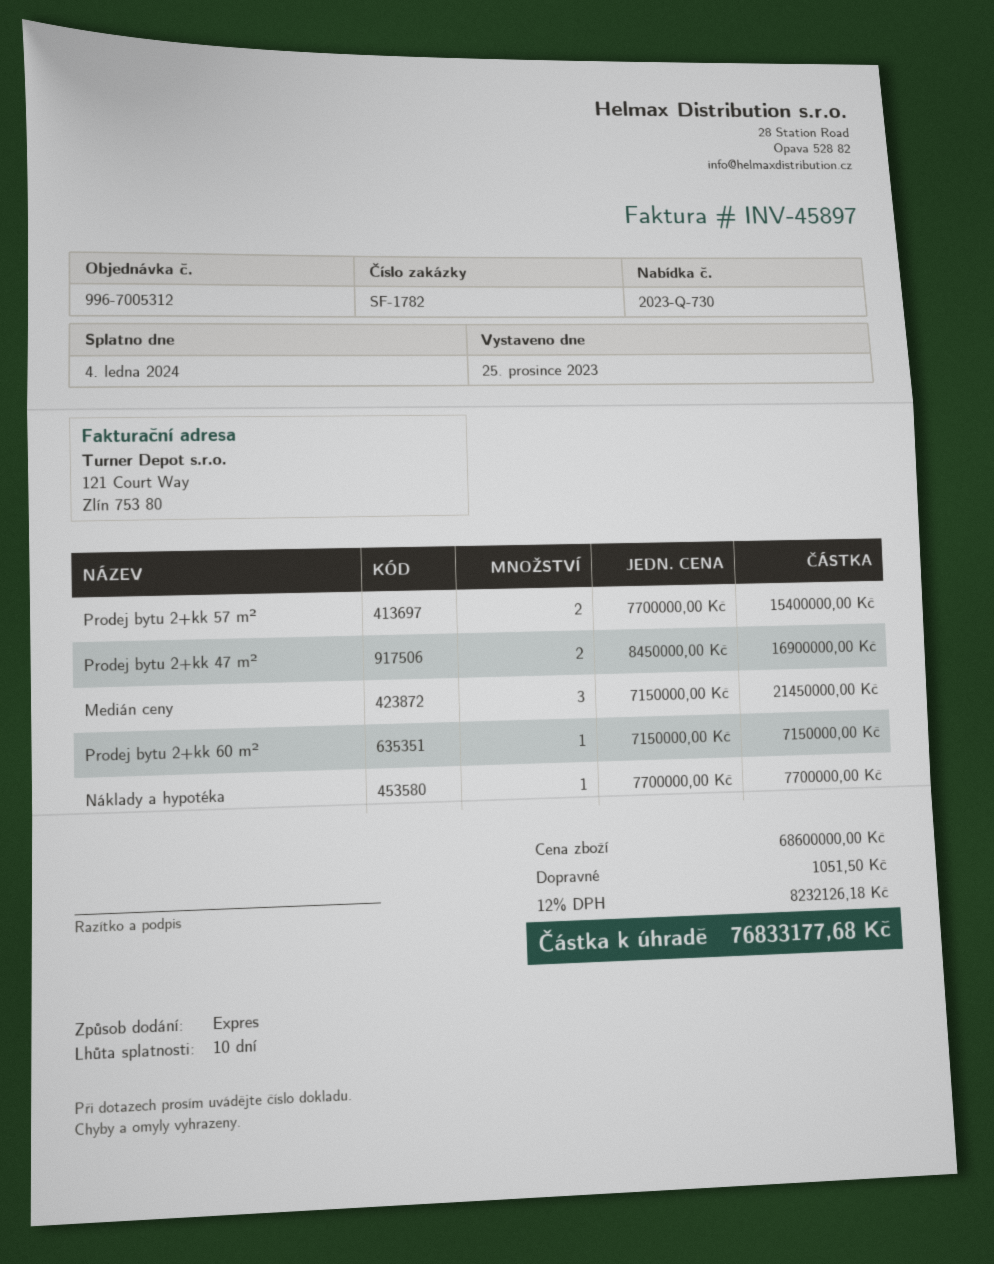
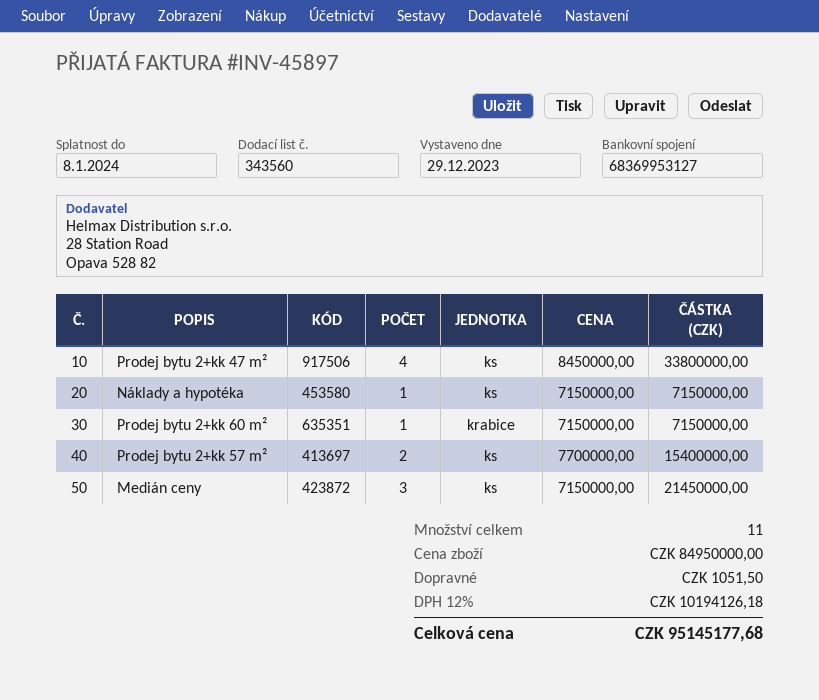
invoice date: 2023-12-25 -> 2023-12-29
due date: 2024-01-04 -> 2024-01-08
Prodej bytu 2+kk 47 m²: 2 x 8450000.00 = 16900000.00 -> 4 x 8450000.00 = 33800000.00
Náklady a hypotéka: 1 x 7700000.00 = 7700000.00 -> 1 x 7150000.00 = 7150000.00
subtotal: 68600000.00 -> 84950000.00
tax: 12% = 8232126.18 -> 12% = 10194126.18
total: 76833177.68 -> 95145177.68

